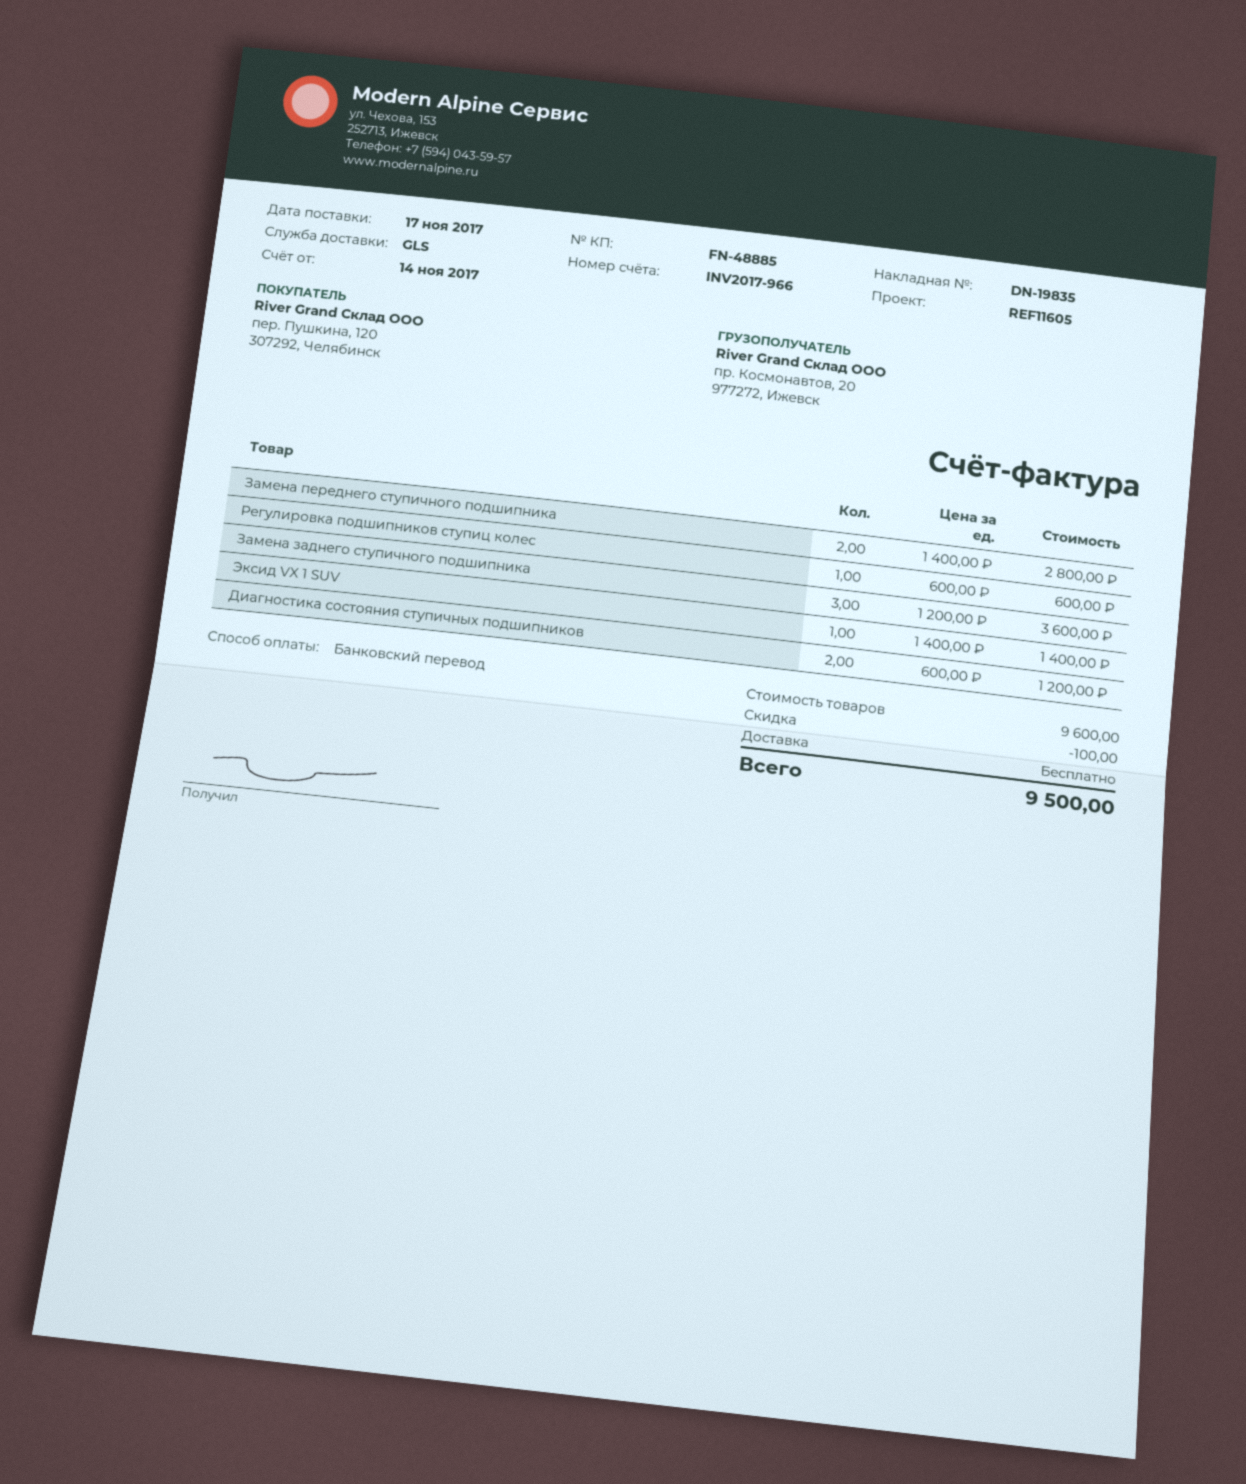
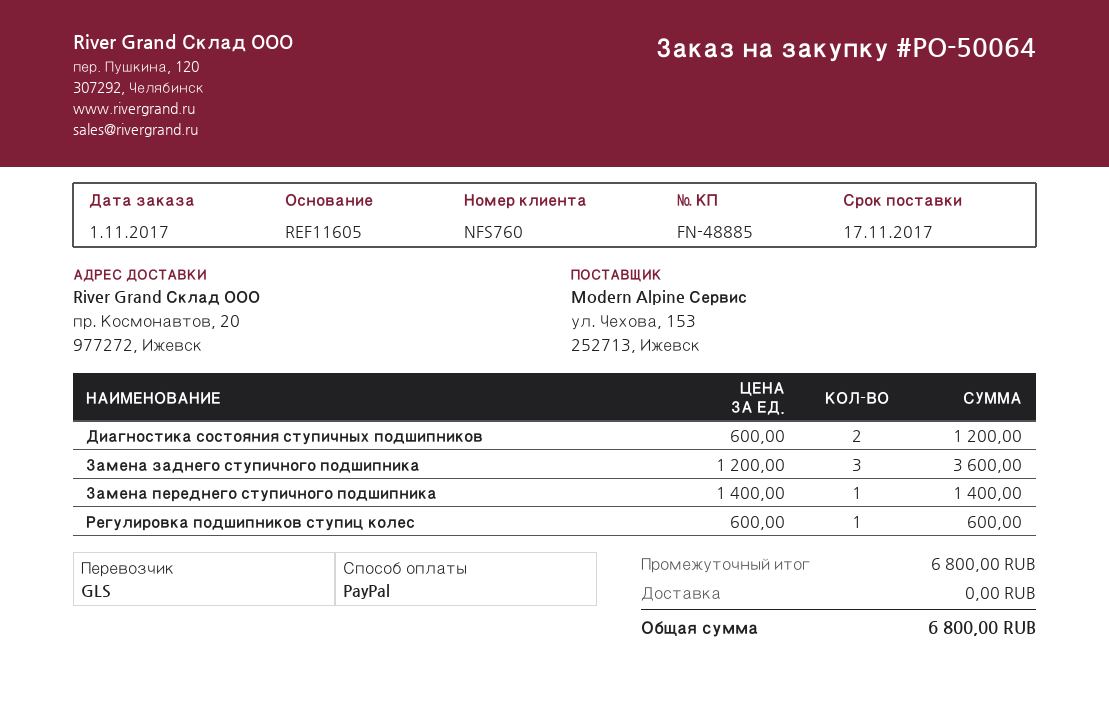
payment method: bank transfer -> PayPal
Замена переднего ступичного подшипника: 2 x 1400.00 = 2800.00 -> 1 x 1400.00 = 1400.00
Эксид VX 1 SUV: 1 x 1400.00 = 1400.00 -> none
subtotal: 9600.00 -> 6800.00
discount: 100.00 -> none
total: 9500.00 -> 6800.00

